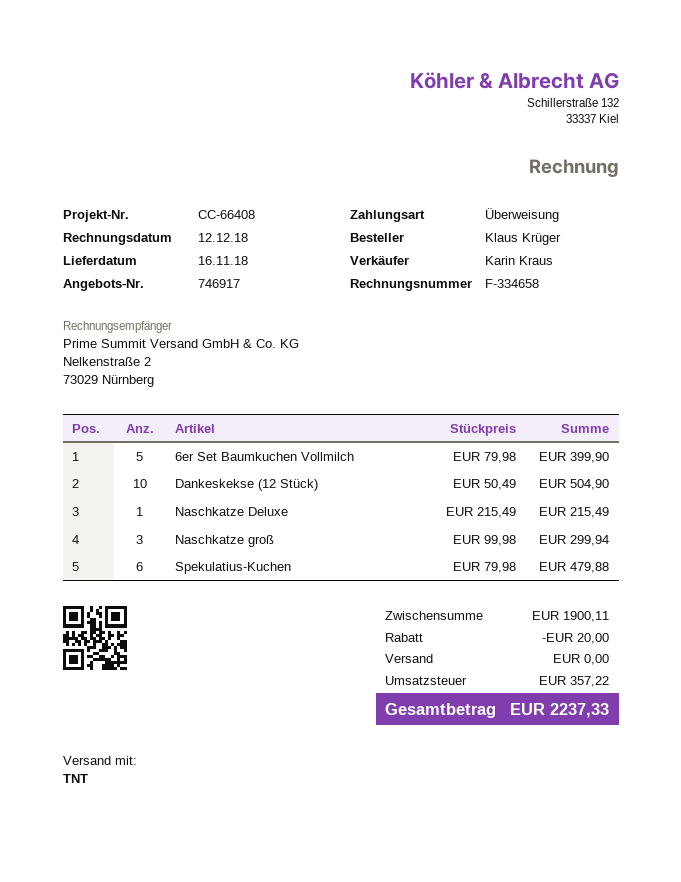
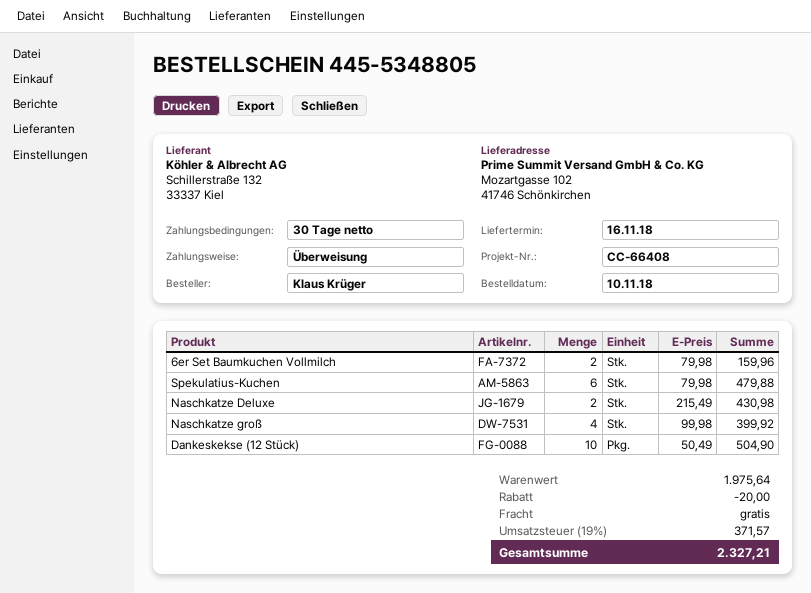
6er Set Baumkuchen Vollmilch: 5 x 79.98 = 399.90 -> 2 x 79.98 = 159.96
Naschkatze Deluxe: 1 x 215.49 = 215.49 -> 2 x 215.49 = 430.98
Naschkatze groß: 3 x 99.98 = 299.94 -> 4 x 99.98 = 399.92
subtotal: 1900.11 -> 1975.64
tax: 357.22 -> 371.57
total: 2237.33 -> 2327.21

